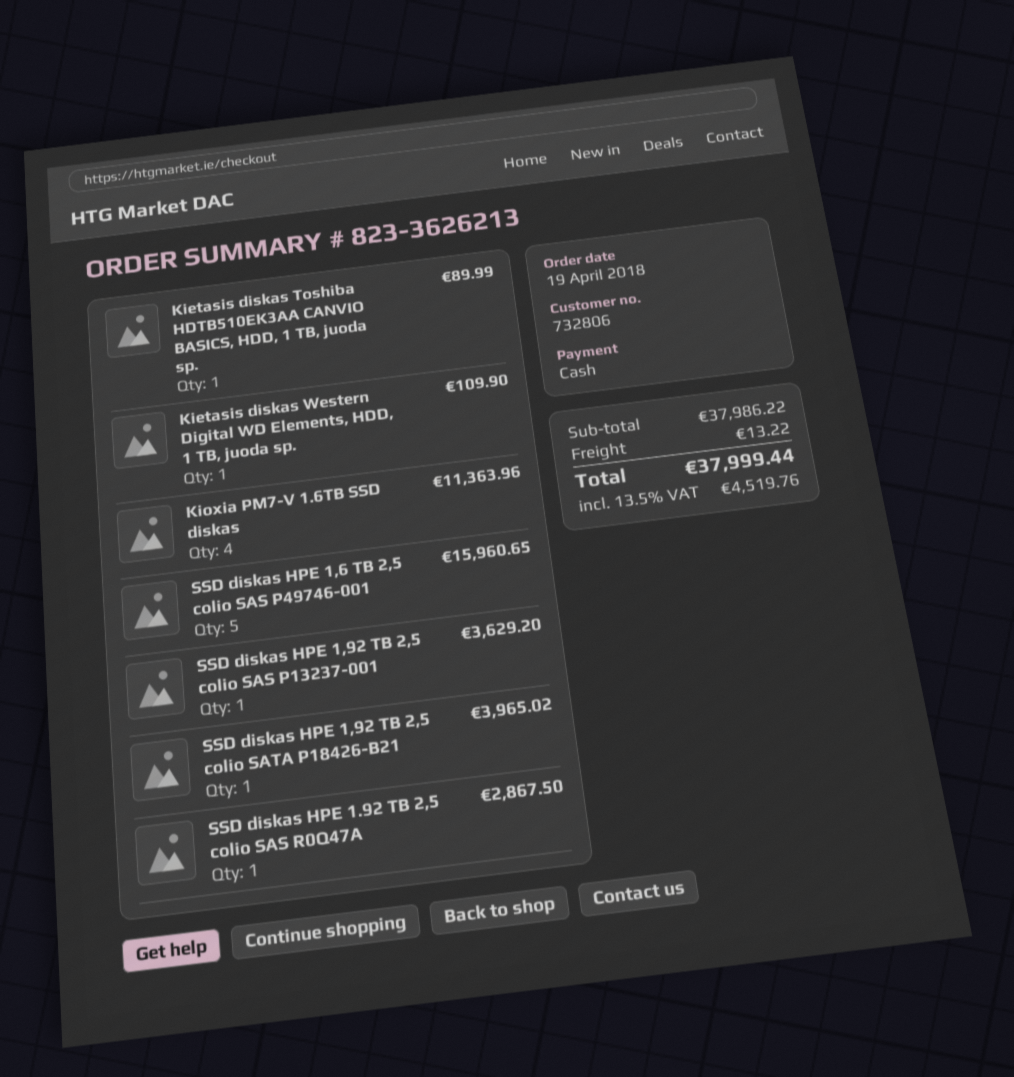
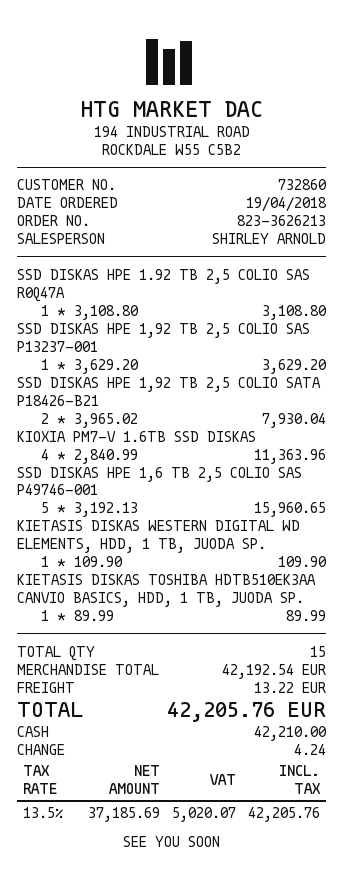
customer number: 732806 -> 732860
SSD diskas HPE 1,92 TB 2,5 colio SATA P18426-B21: 1 for 3965.02 -> 2 for 7930.04
SSD diskas HPE 1.92 TB 2,5 colio SAS R0Q47A: 1 for 2867.50 -> 1 for 3108.80
subtotal: 37986.22 -> 42192.54
tax: 13.5% = 4519.76 -> 13.5% = 5020.07
total: 37999.44 -> 42205.76

